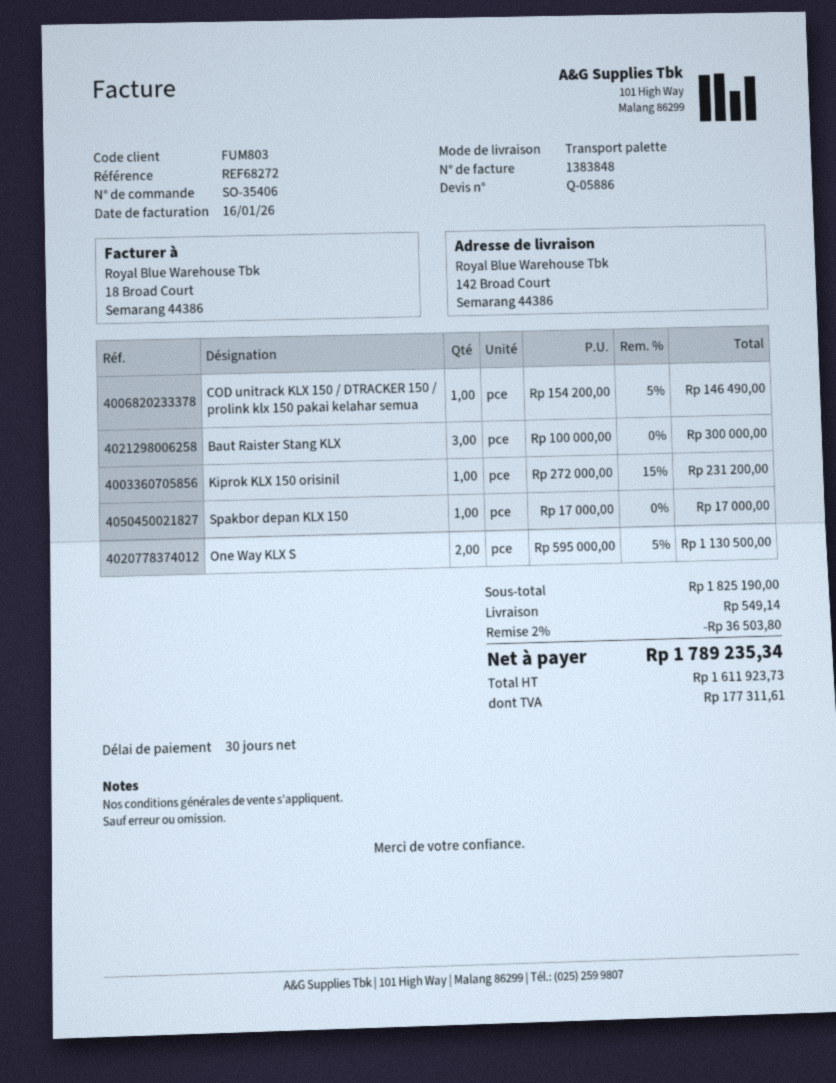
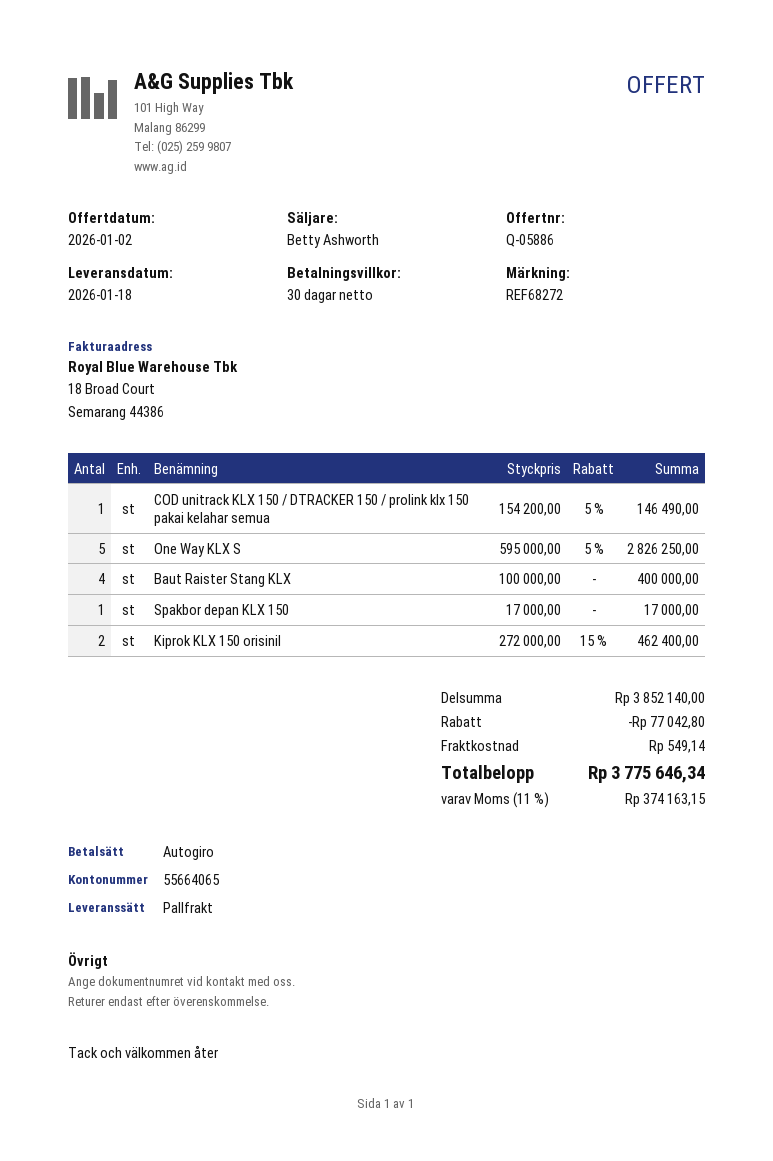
Baut Raister Stang KLX: 3 x 100000.00 = 300000.00 -> 4 x 100000.00 = 400000.00
Kiprok KLX 150 orisinil: 1 x 272000.00 - 15% = 231200.00 -> 2 x 272000.00 - 15% = 462400.00
One Way KLX S: 2 x 595000.00 - 5% = 1130500.00 -> 5 x 595000.00 - 5% = 2826250.00
subtotal: 1825190.00 -> 3852140.00
discount: 36503.80 -> 77042.80
tax: 177311.61 -> 374163.15
total: 1789235.34 -> 3775646.34

